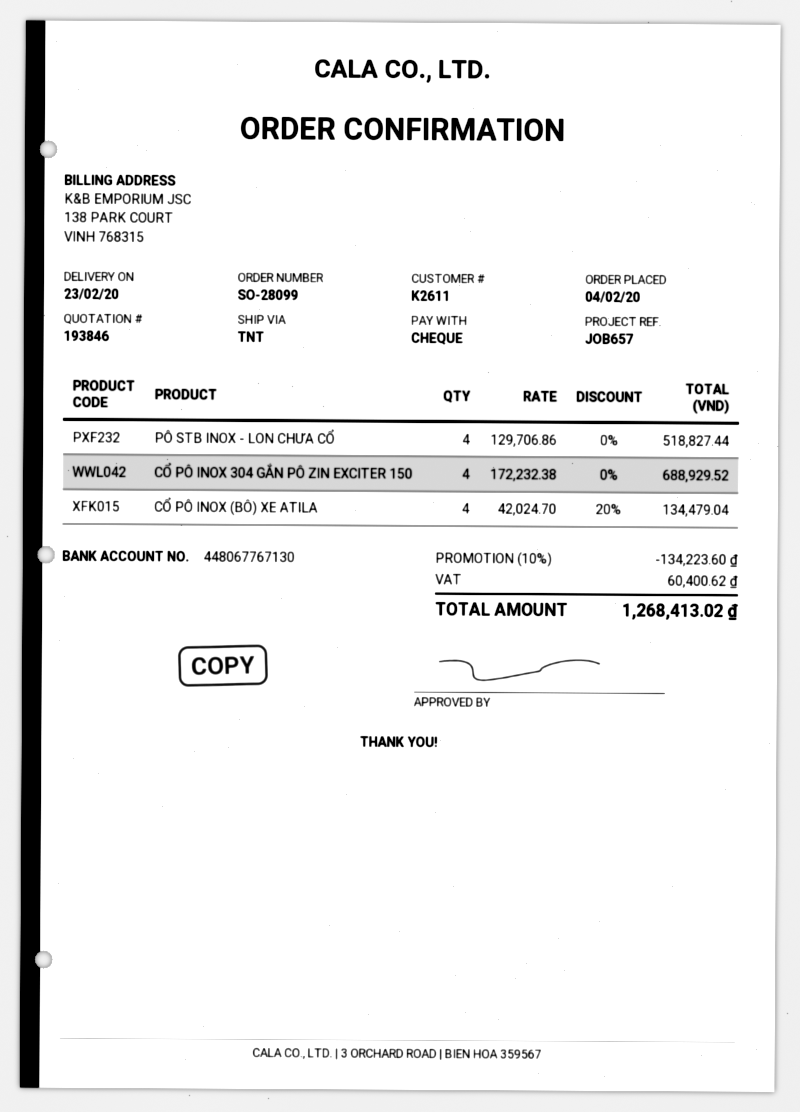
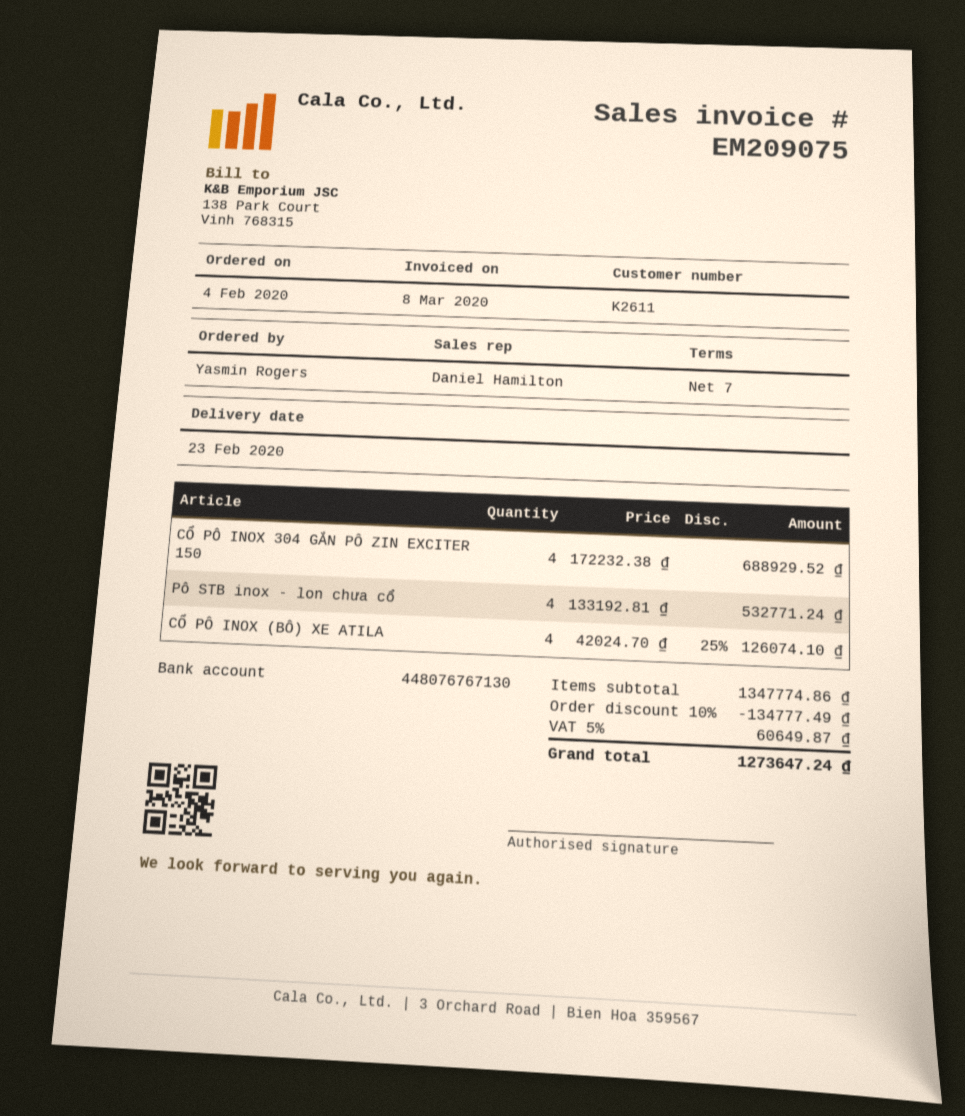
bank account: 448067767130 -> 448076767130
PÔ STB INOX - LON CHƯA CỔ: 4 x 129706.86 = 518827.44 -> 4 x 133192.81 = 532771.24
CỔ PÔ INOX (BÔ) XE ATILA: 4 x 42024.70 - 20% = 134479.04 -> 4 x 42024.70 - 25% = 126074.10
discount: 10% = 134223.60 -> 10% = 134777.49
tax: 60400.62 -> 60649.87
total: 1268413.02 -> 1273647.24

